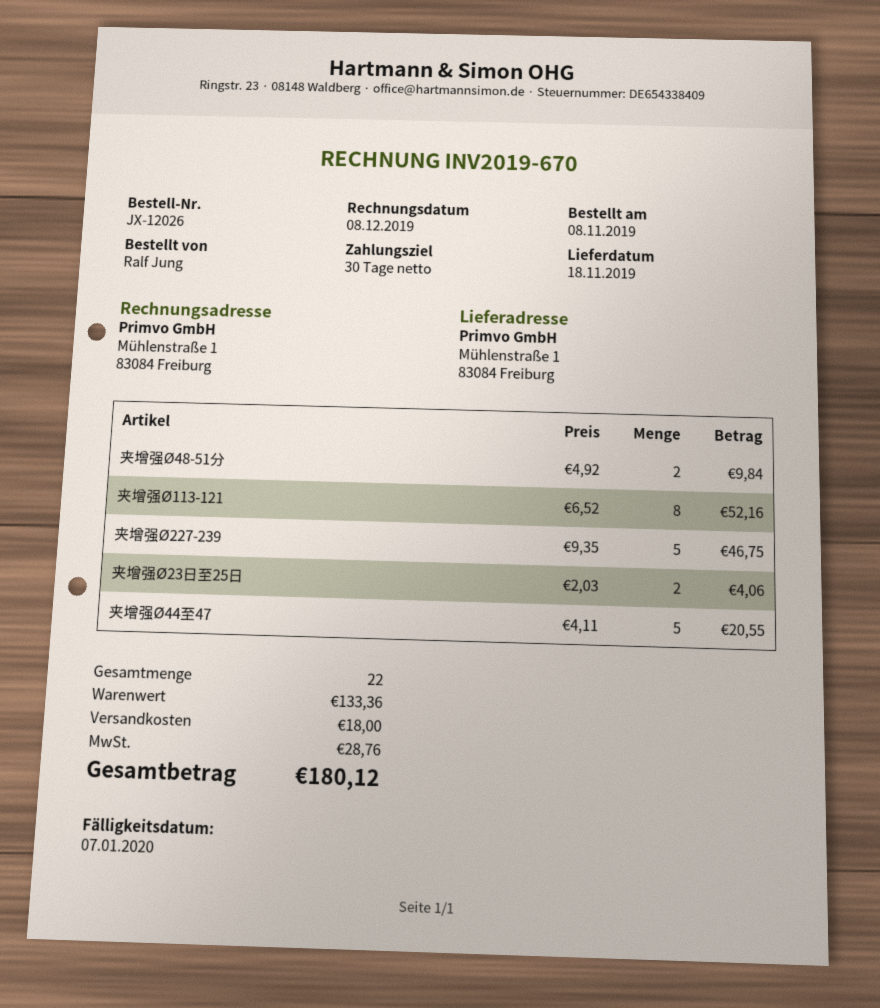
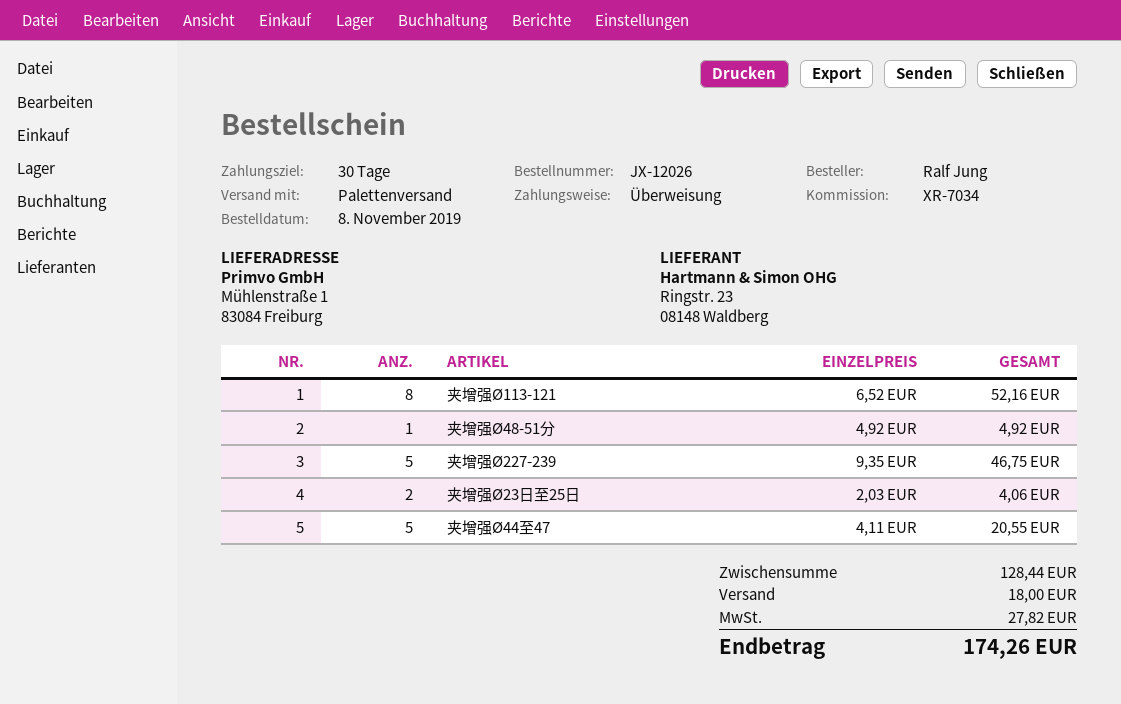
夹增强Ø48-51分: 2 x 4.92 = 9.84 -> 1 x 4.92 = 4.92
subtotal: 133.36 -> 128.44
tax: 28.76 -> 27.82
total: 180.12 -> 174.26

